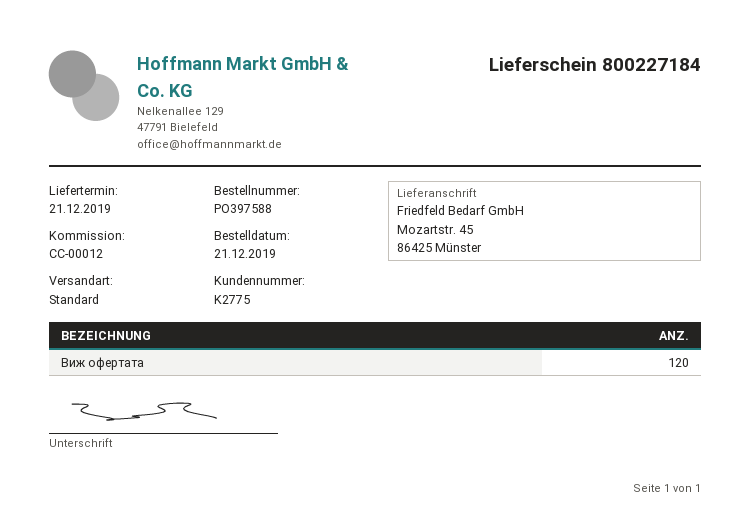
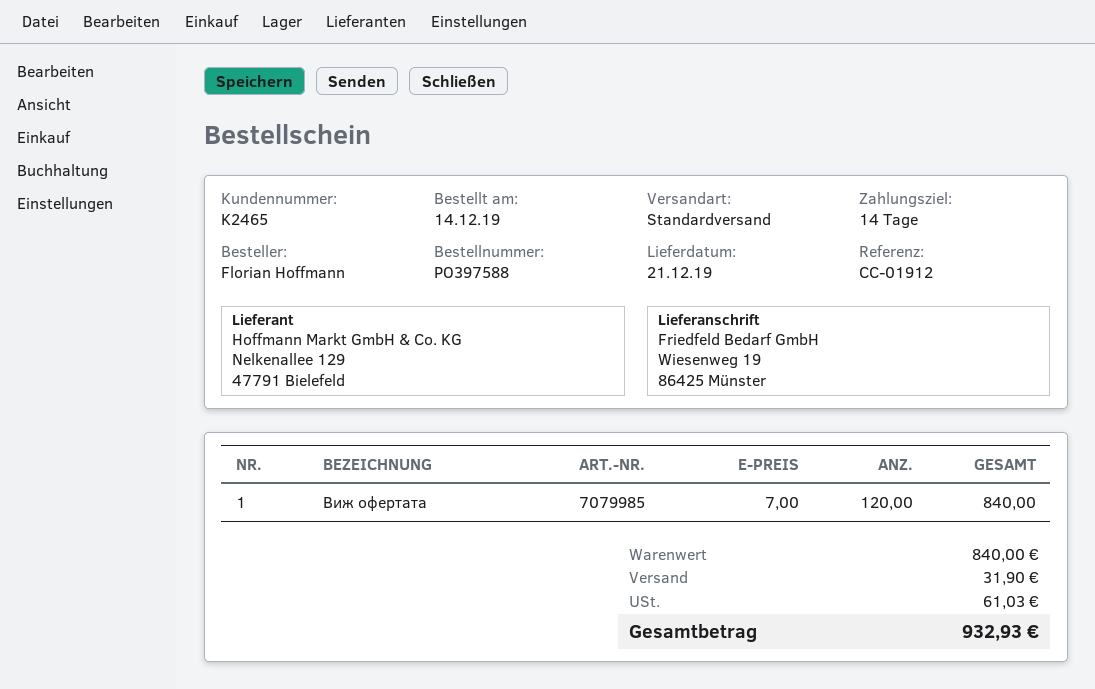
order date: 2019-12-21 -> 2019-12-14
customer number: K2775 -> K2465
reference: CC-00012 -> CC-01912
ship to: Mozartstr. 45, 86425 Münster -> Wiesenweg 19, 86425 Münster

